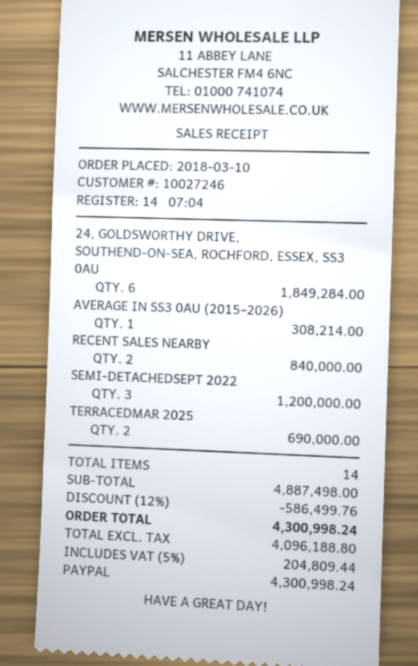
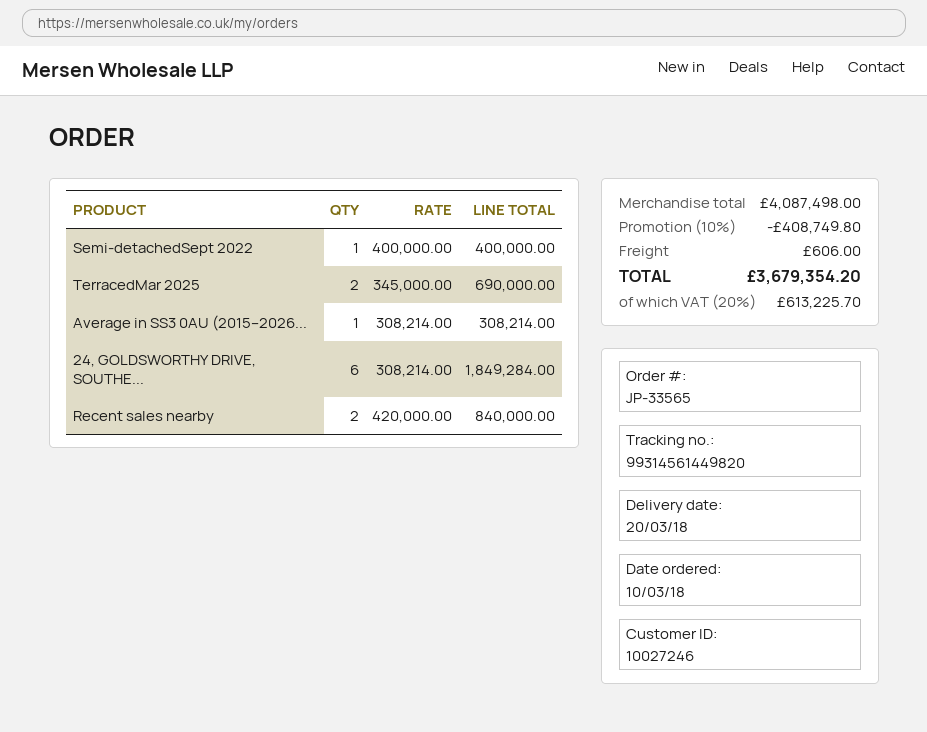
SEMI-DETACHEDSEPT 2022: 3 for 1200000.00 -> 1 for 400000.00
subtotal: 4887498.00 -> 4087498.00
discount: 12% = 586499.76 -> 10% = 408749.80
shipping: none -> 606.00
tax: 5% = 204809.44 -> 20% = 613225.70
total: 4300998.24 -> 3679354.20

